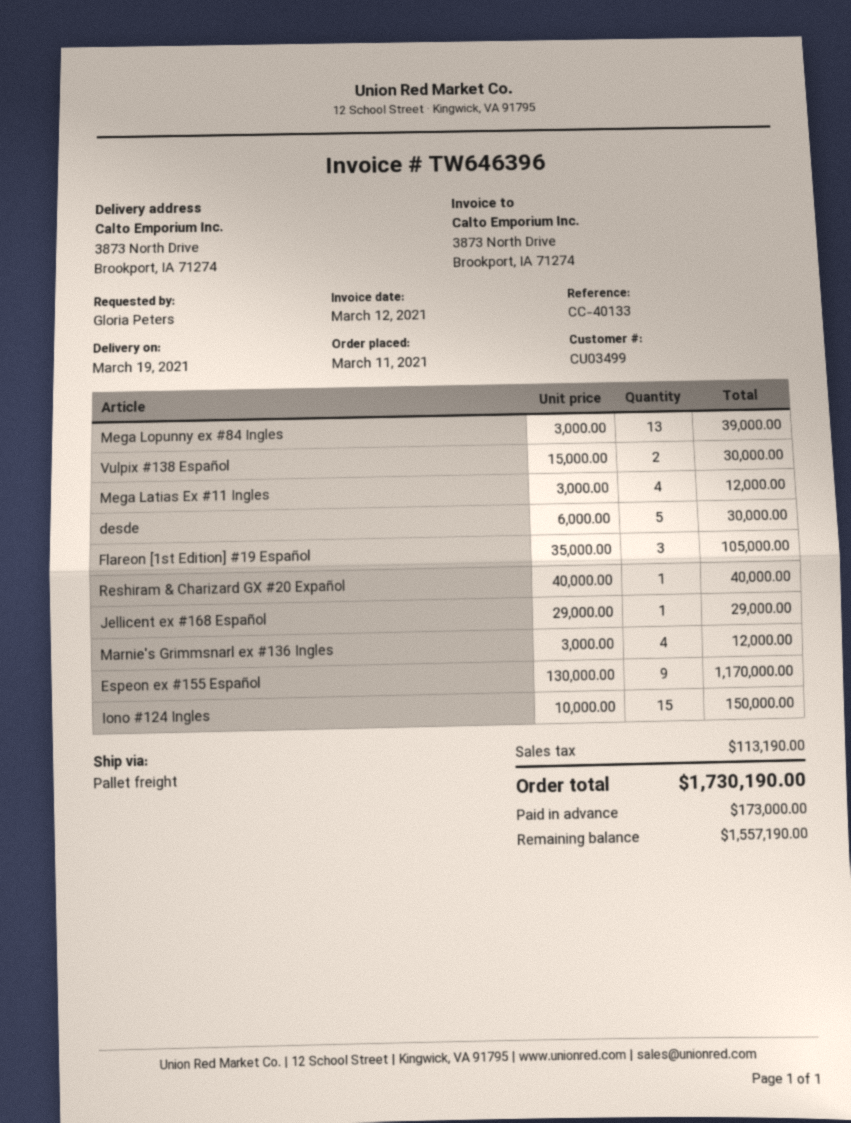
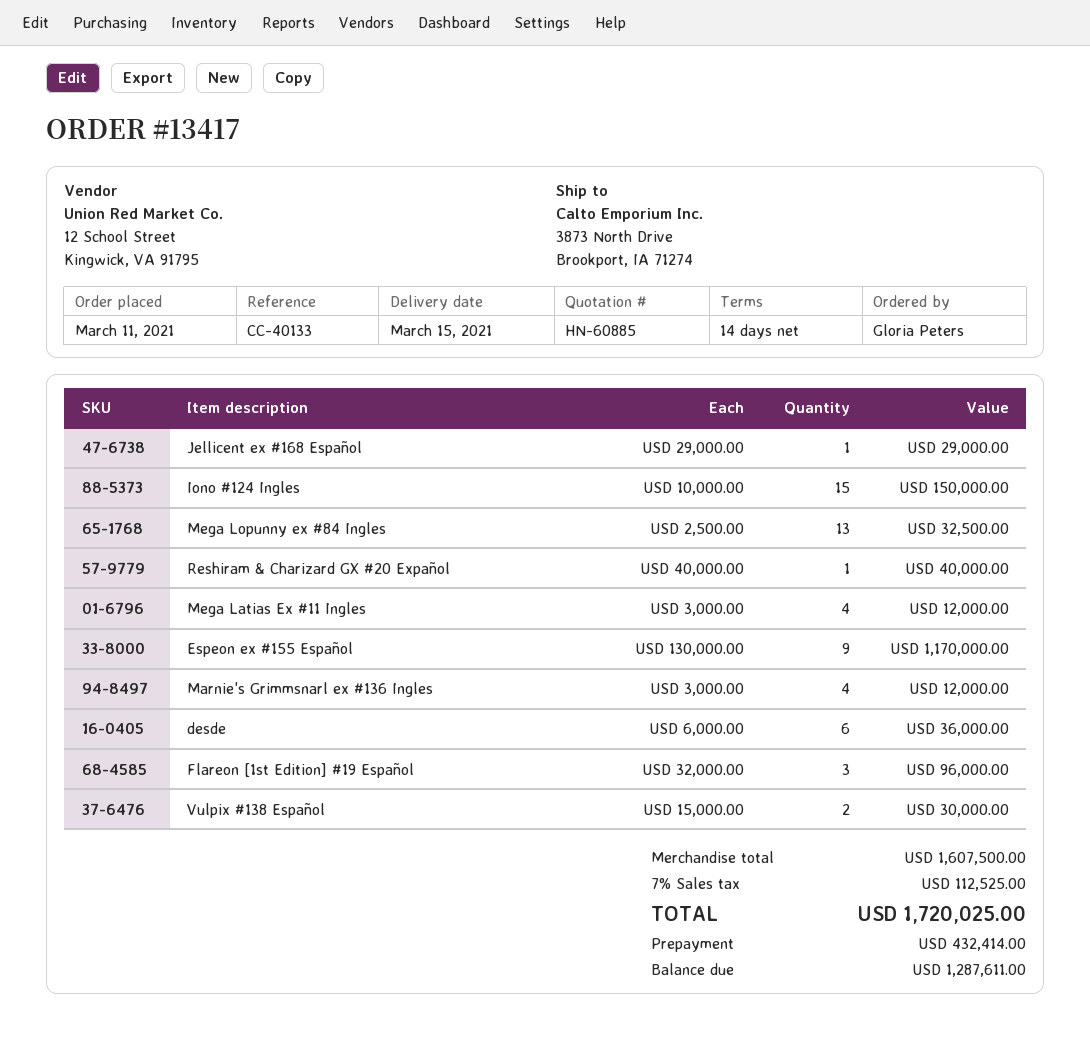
delivery date: 2021-03-19 -> 2021-03-15
Mega Lopunny ex #84 Ingles: 13 x 3000.00 = 39000.00 -> 13 x 2500.00 = 32500.00
desde: 5 x 6000.00 = 30000.00 -> 6 x 6000.00 = 36000.00
Flareon [1st Edition] #19 Español: 3 x 35000.00 = 105000.00 -> 3 x 32000.00 = 96000.00
tax: 113190.00 -> 112525.00
total: 1730190.00 -> 1720025.00
deposit: 173000.00 -> 432414.00
balance: 1557190.00 -> 1287611.00

